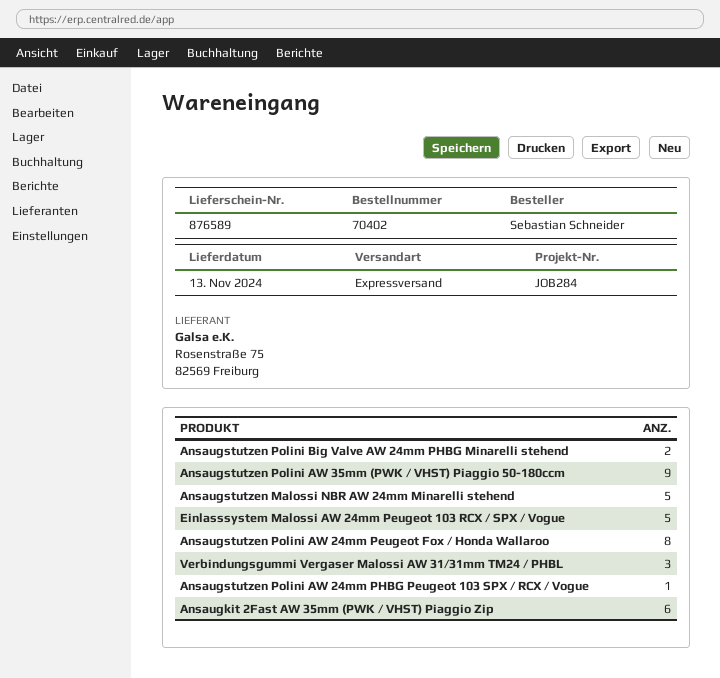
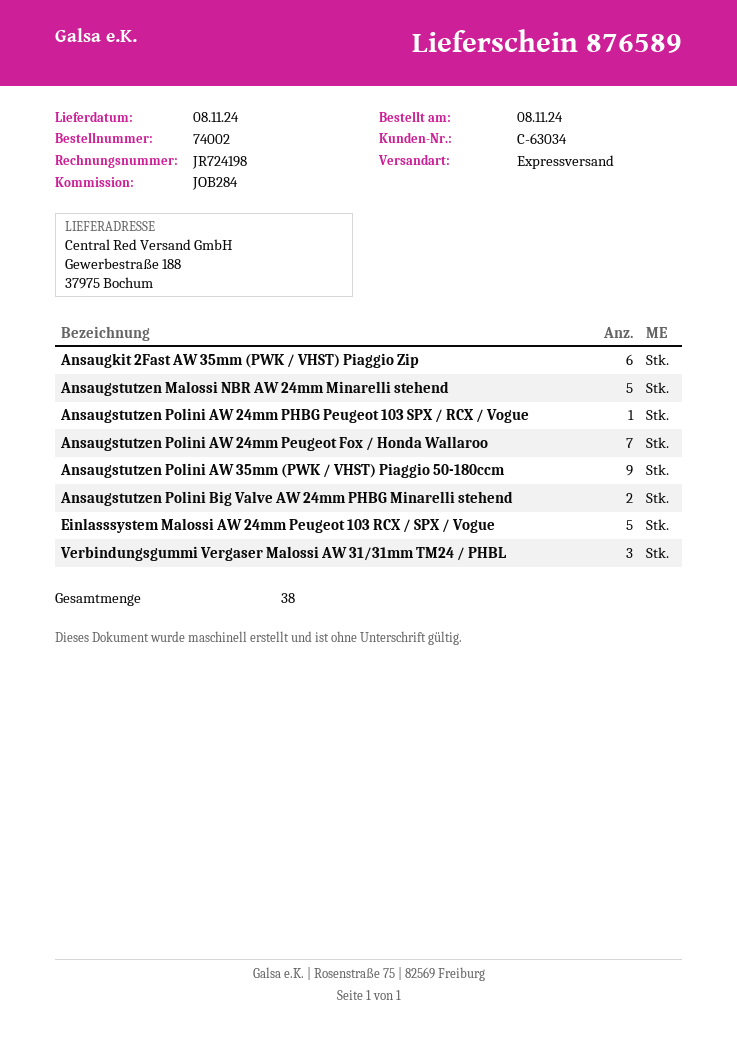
order number: 70402 -> 74002
delivery date: 2024-11-13 -> 2024-11-08
Ansaugstutzen Polini AW 24mm Peugeot Fox / Honda Wallaroo: 8 -> 7

